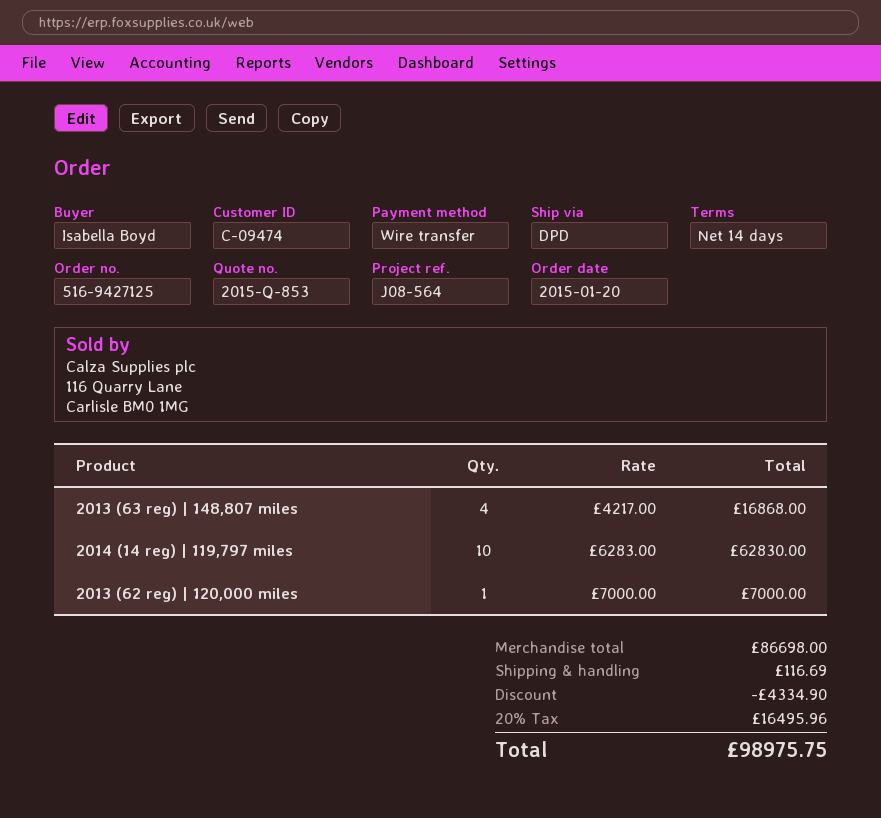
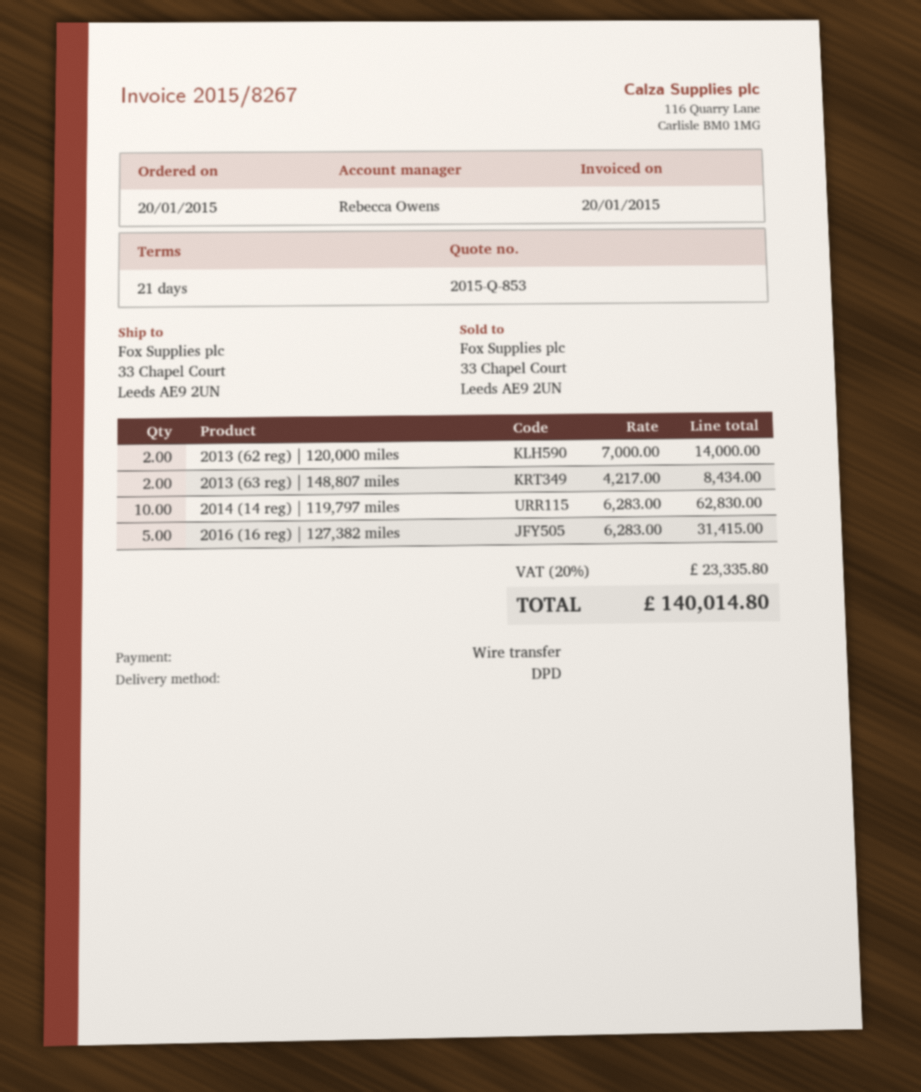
payment terms: 14 days -> 21 days
2013 (63 reg) | 148,807 miles: 4 x 4217.00 = 16868.00 -> 2 x 4217.00 = 8434.00
2013 (62 reg) | 120,000 miles: 1 x 7000.00 = 7000.00 -> 2 x 7000.00 = 14000.00
2016 (16 reg) | 127,382 miles: none -> 5 x 6283.00 = 31415.00
discount: 4334.90 -> none
shipping: 116.69 -> none
tax: 20% = 16495.96 -> 20% = 23335.80
total: 98975.75 -> 140014.80

